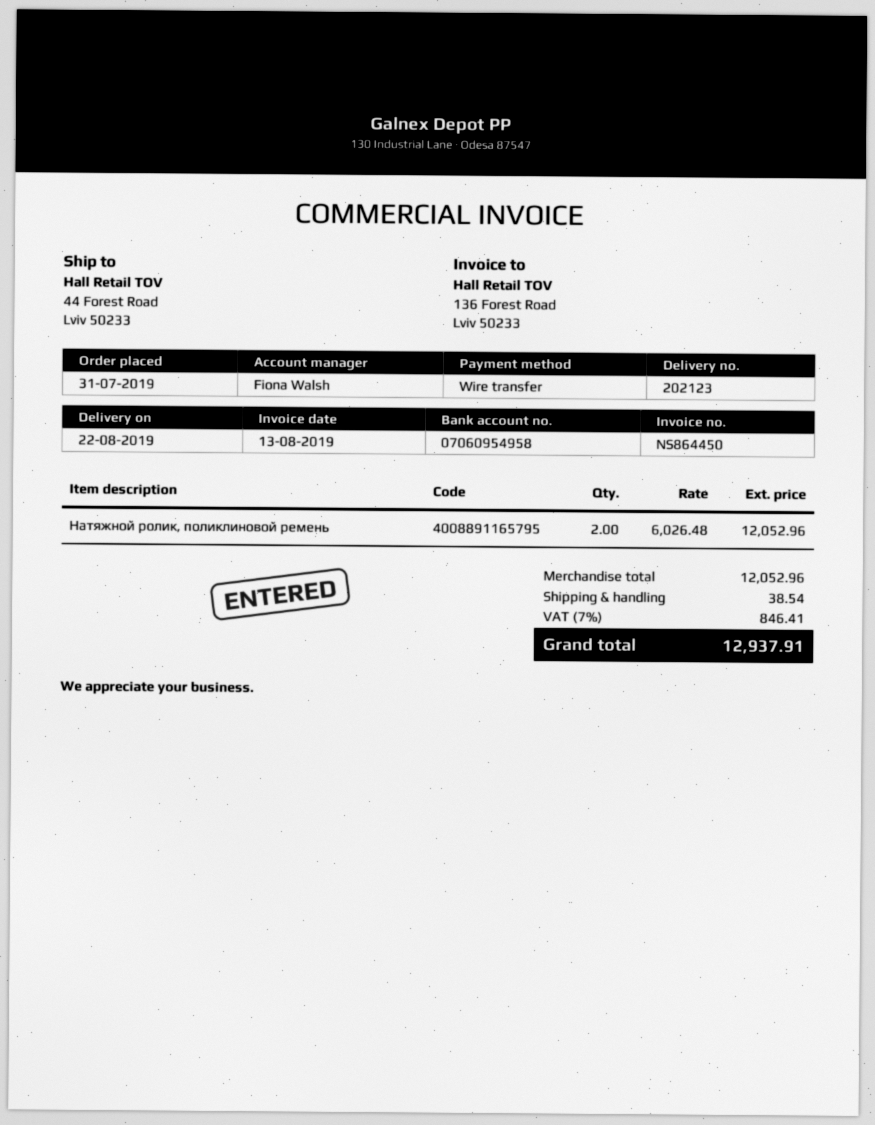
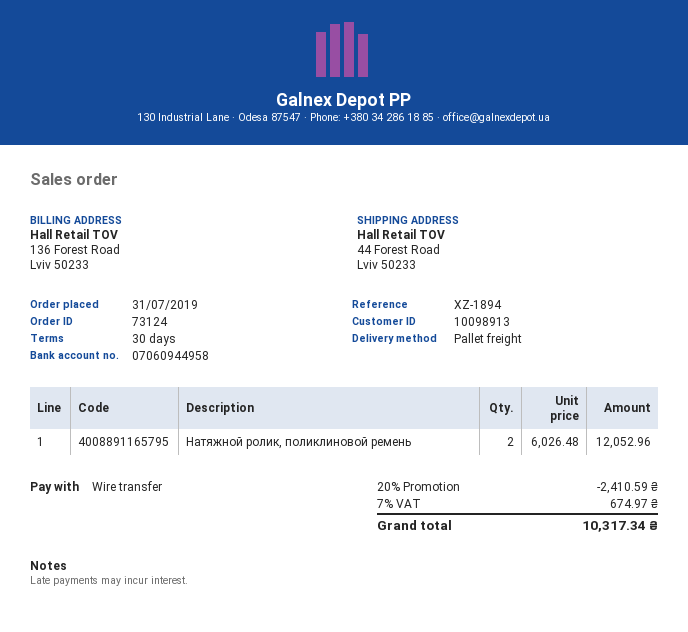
bank account: 07060954958 -> 07060944958
discount: none -> 20% = 2410.59
shipping: 38.54 -> none
tax: 7% = 846.41 -> 7% = 674.97
total: 12937.91 -> 10317.34

